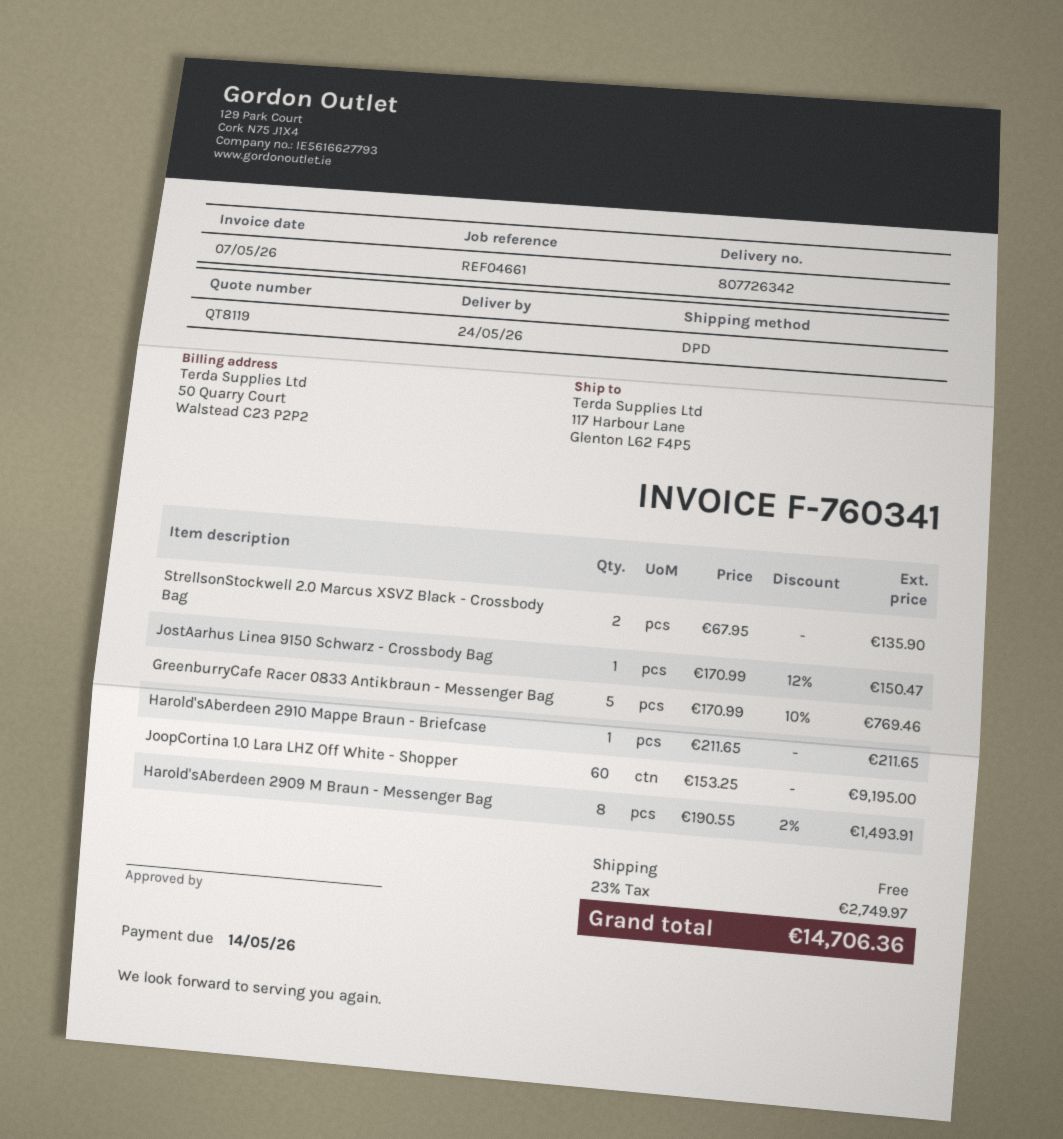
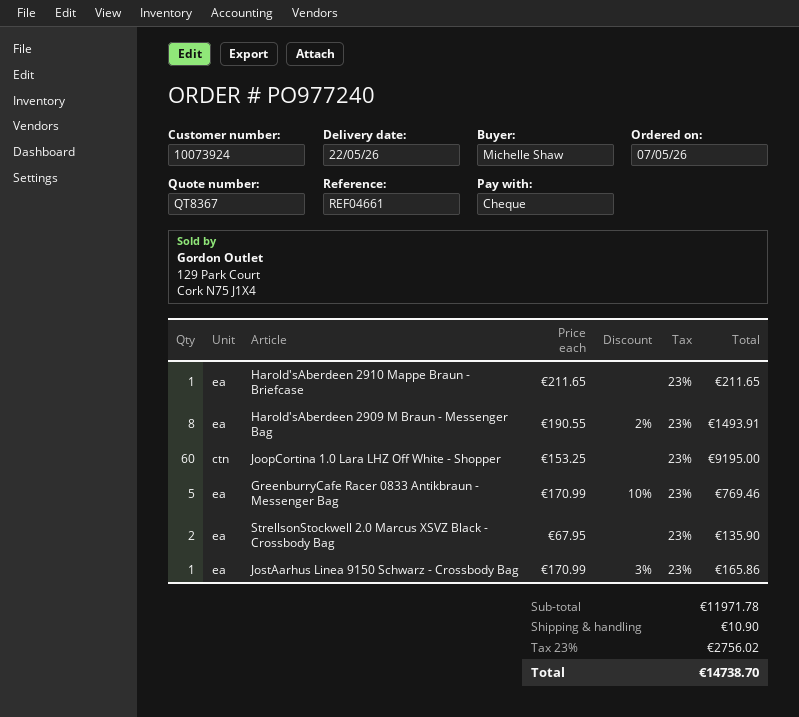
quote number: QT8119 -> QT8367
delivery date: 2026-05-24 -> 2026-05-22
JostAarhus Linea 9150 Schwarz - Crossbody Bag: 1 x 170.99 - 12% = 150.47 -> 1 x 170.99 - 3% = 165.86
shipping: 0.00 -> 10.90
tax: 23% = 2749.97 -> 23% = 2756.02
total: 14706.36 -> 14738.70

